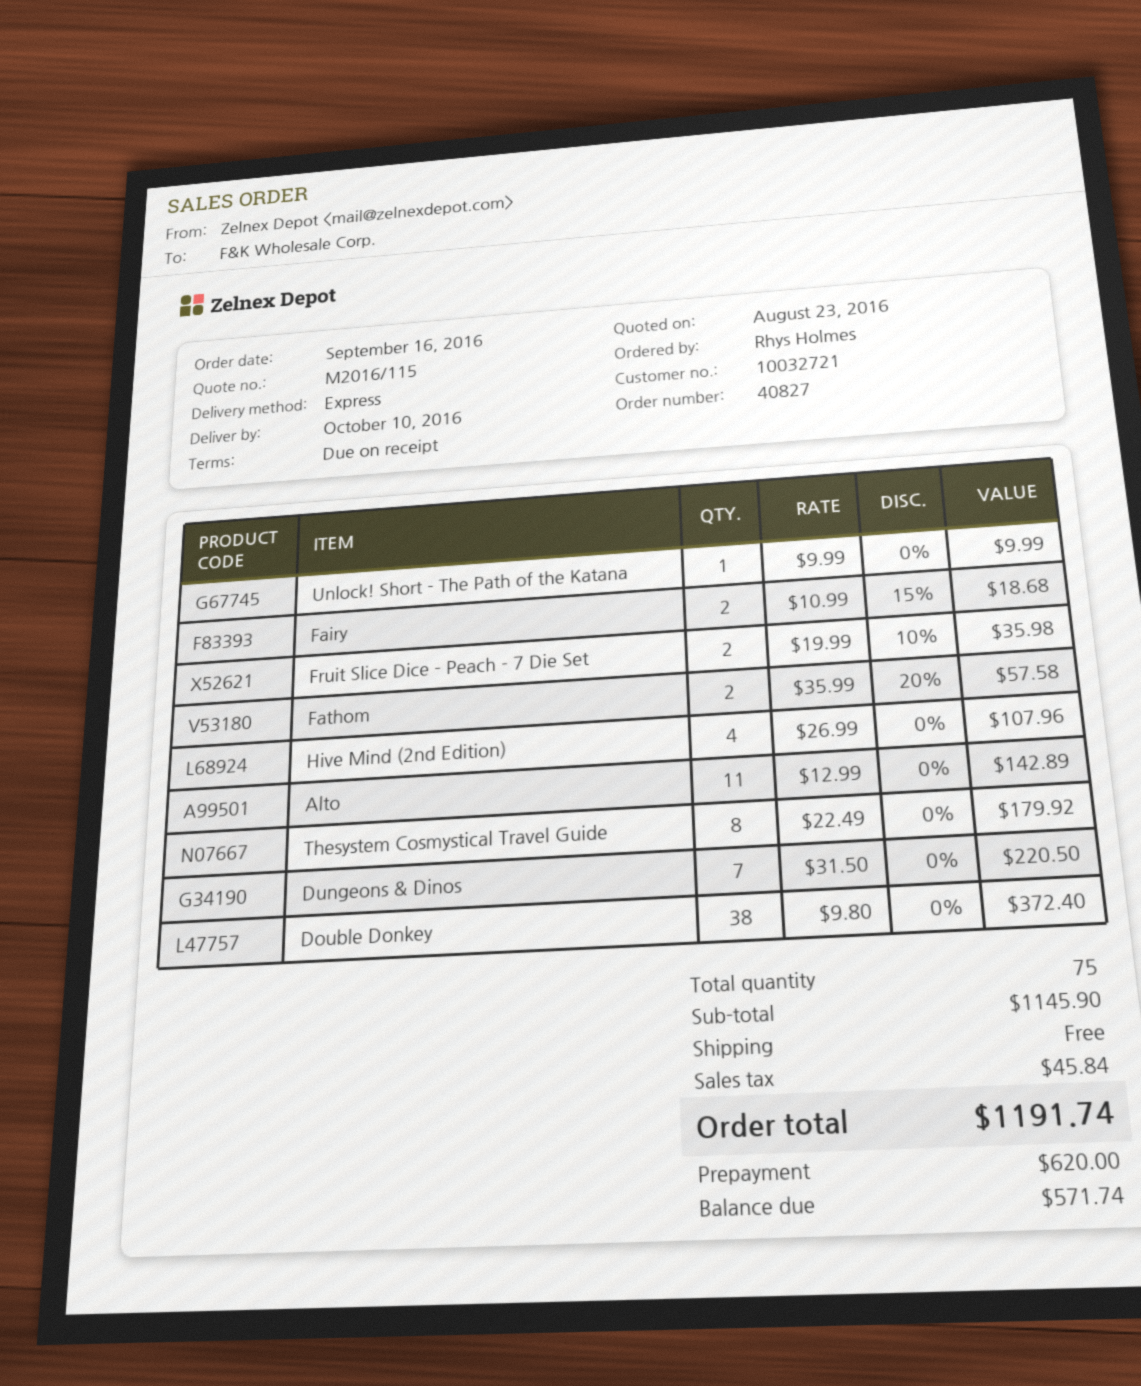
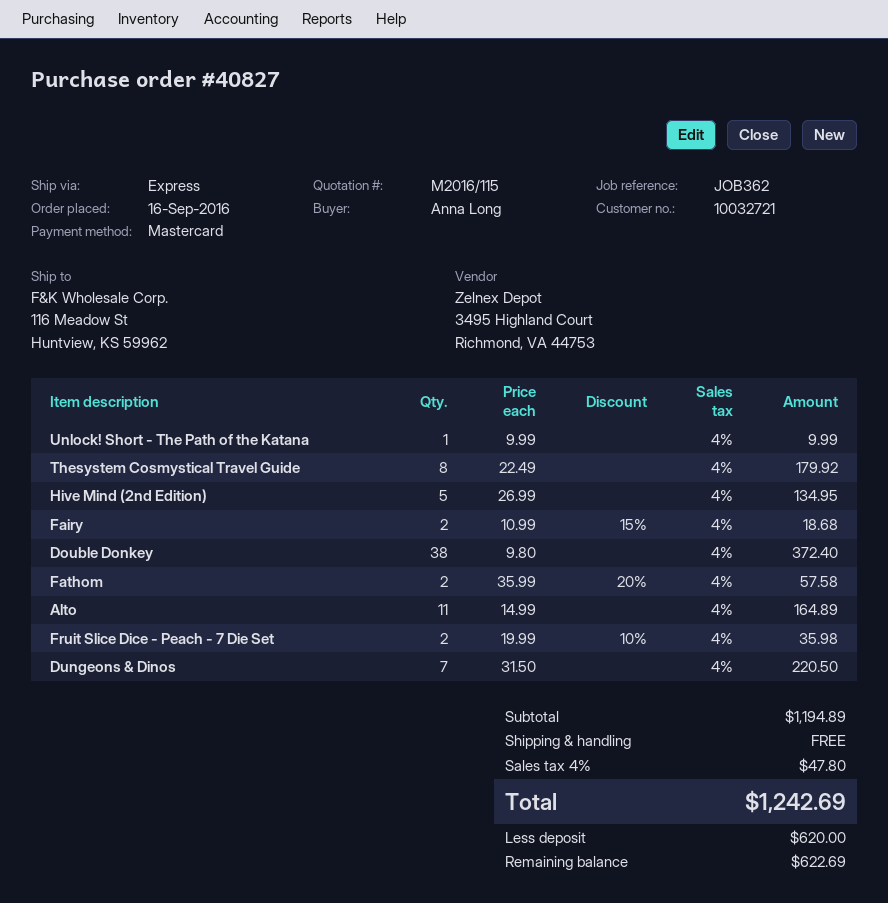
ordered by: Rhys Holmes -> Anna Long
Hive Mind (2nd Edition): 4 x 26.99 = 107.96 -> 5 x 26.99 = 134.95
Alto: 11 x 12.99 = 142.89 -> 11 x 14.99 = 164.89
subtotal: 1145.90 -> 1194.89
tax: 45.84 -> 47.80
total: 1191.74 -> 1242.69
balance: 571.74 -> 622.69

